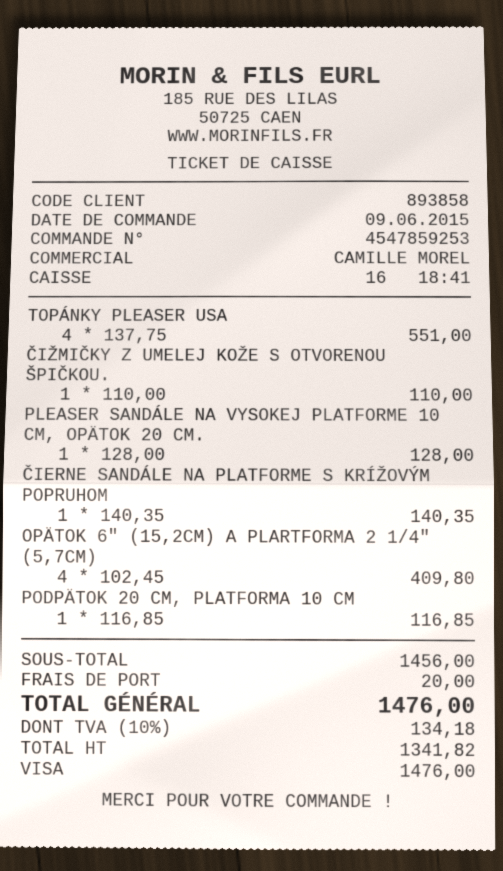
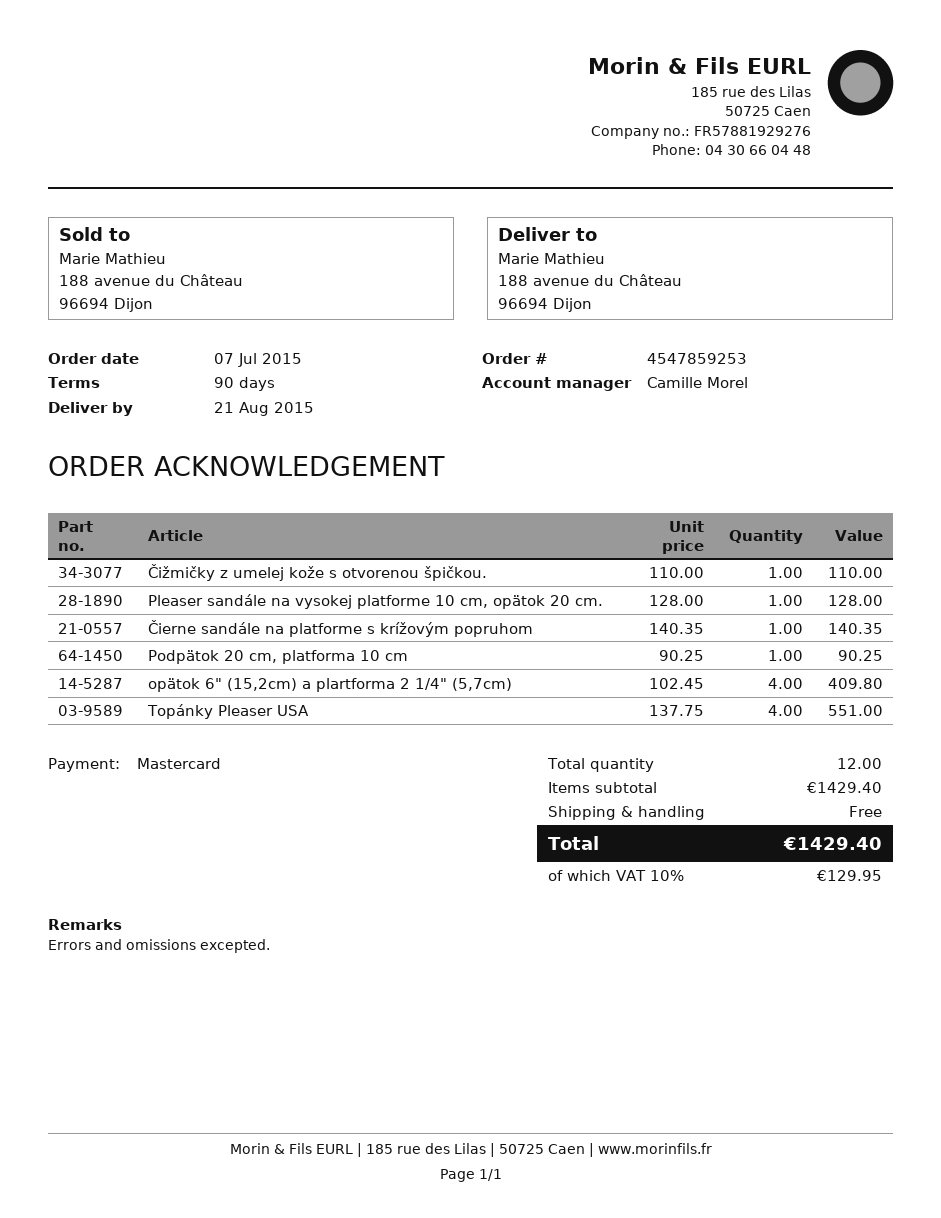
order date: 2015-06-09 -> 2015-07-07
payment method: Visa -> Mastercard
PODPÄTOK 20 CM, PLATFORMA 10 CM: 1 x 116.85 = 116.85 -> 1 x 90.25 = 90.25
subtotal: 1456.00 -> 1429.40
shipping: 20.00 -> 0.00
tax: 10% = 134.18 -> 10% = 129.95
total: 1476.00 -> 1429.40

